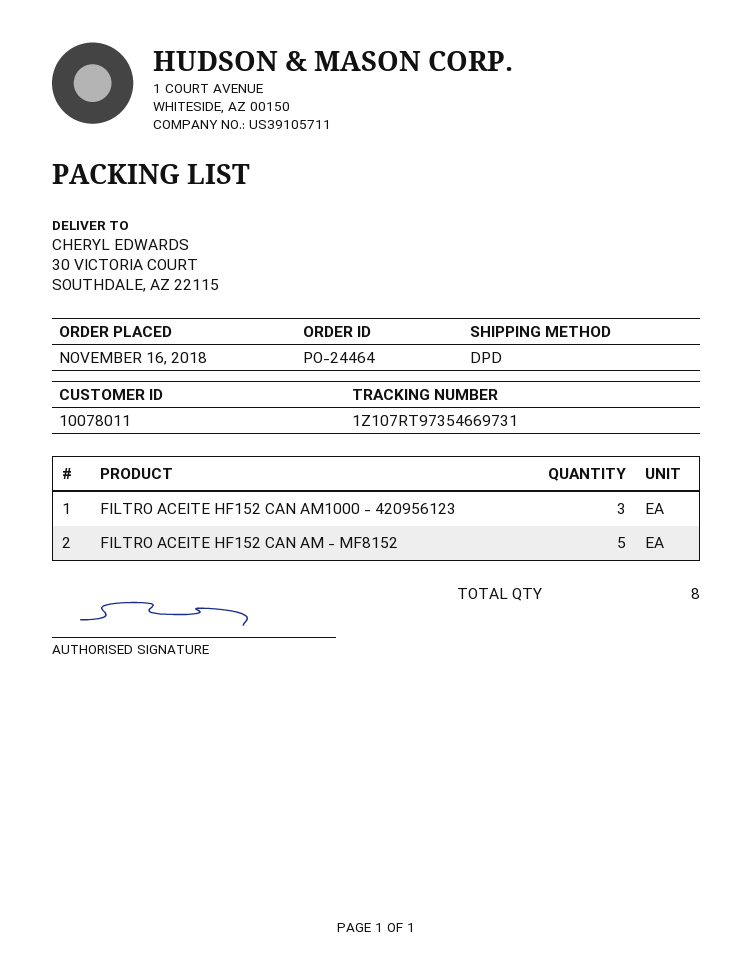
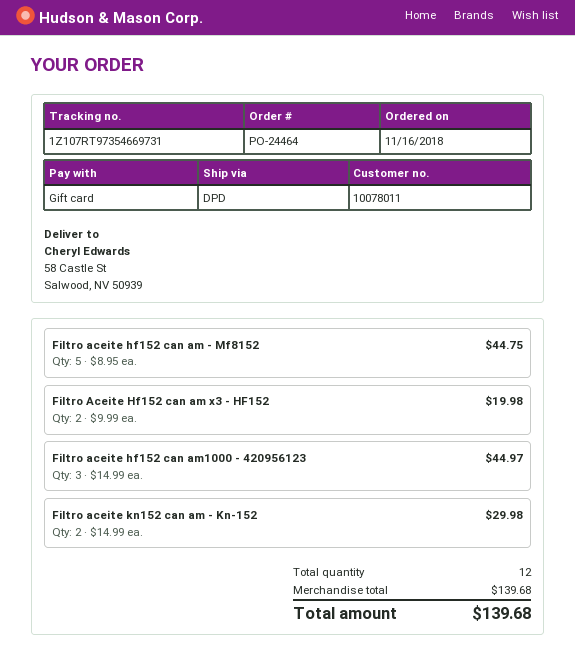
ship to: 30 VICTORIA COURT, SOUTHDALE, AZ 22115 -> 58 Castle St, Salwood, NV 50939
Filtro Aceite Hf152 can am x3 - HF152: none -> 2
Filtro aceite kn152 can am - Kn-152: none -> 2
total quantity: 8 -> 12

